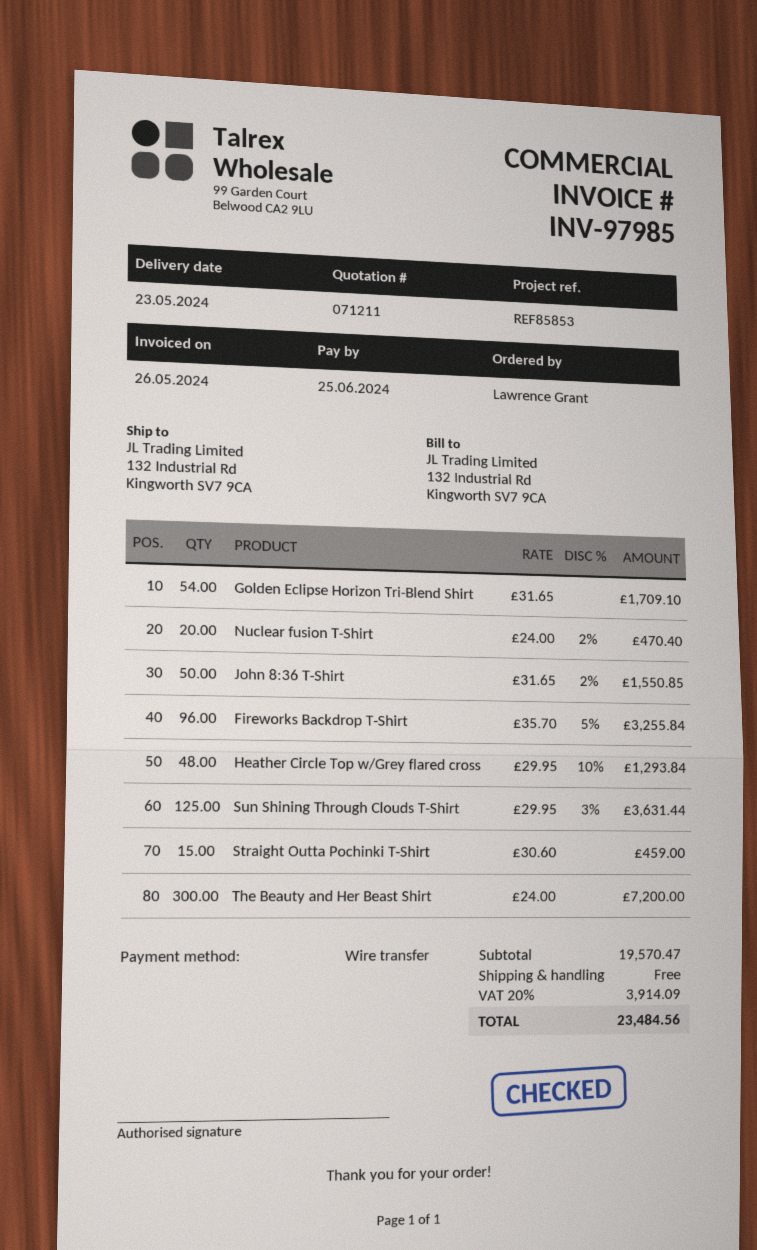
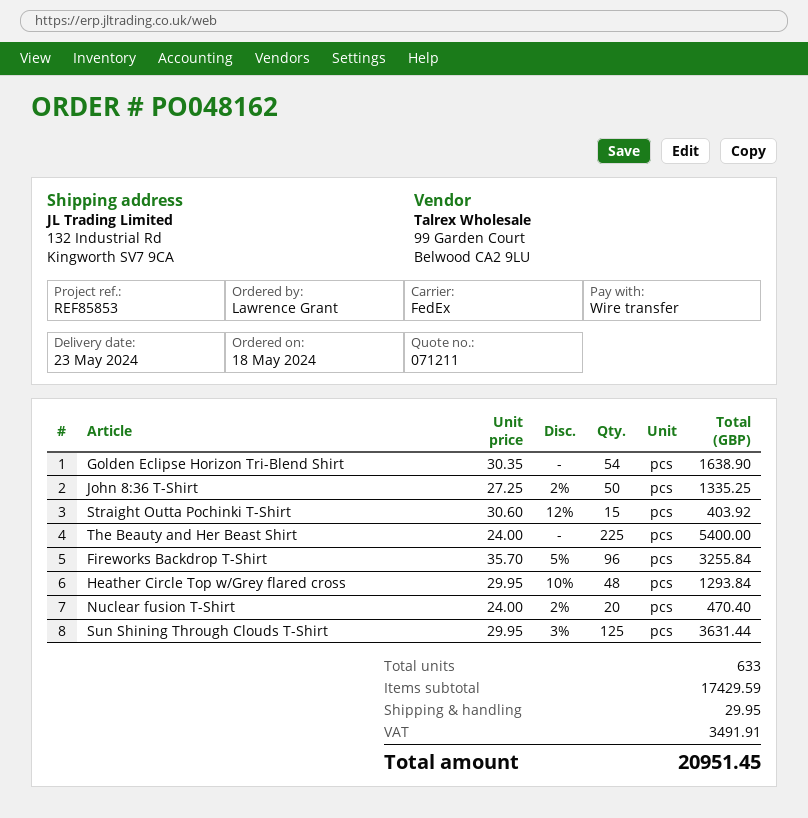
Golden Eclipse Horizon Tri-Blend Shirt: 54 x 31.65 = 1709.10 -> 54 x 30.35 = 1638.90
John 8:36 T-Shirt: 50 x 31.65 - 2% = 1550.85 -> 50 x 27.25 - 2% = 1335.25
Straight Outta Pochinki T-Shirt: 15 x 30.60 = 459.00 -> 15 x 30.60 - 12% = 403.92
The Beauty and Her Beast Shirt: 300 x 24.00 = 7200.00 -> 225 x 24.00 = 5400.00
subtotal: 19570.47 -> 17429.59
shipping: 0.00 -> 29.95
tax: 3914.09 -> 3491.91
total: 23484.56 -> 20951.45

